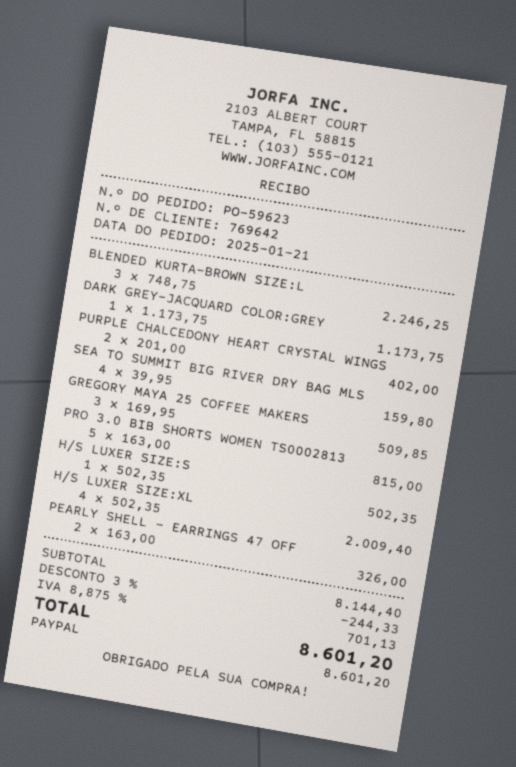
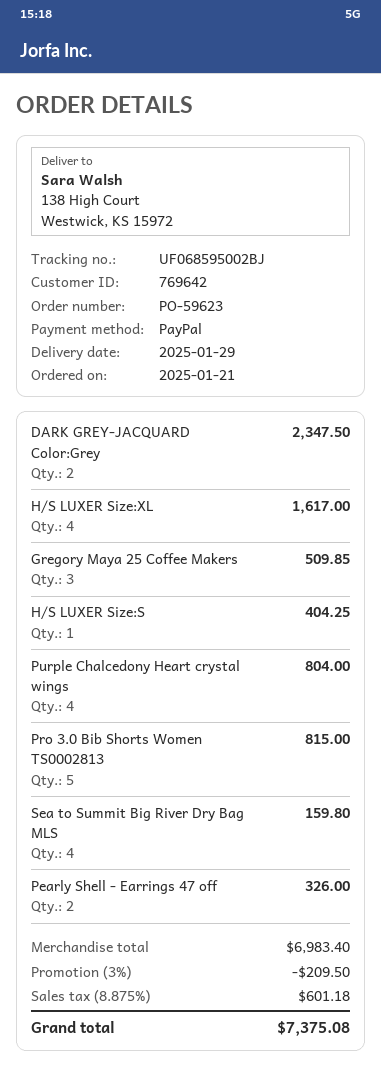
BLENDED KURTA-BROWN SIZE:L: 3 for 2246.25 -> none
DARK GREY-JACQUARD COLOR:GREY: 1 for 1173.75 -> 2 for 2347.50
PURPLE CHALCEDONY HEART CRYSTAL WINGS: 2 for 402.00 -> 4 for 804.00
H/S LUXER SIZE:S: 1 for 502.35 -> 1 for 404.25
H/S LUXER SIZE:XL: 4 for 2009.40 -> 4 for 1617.00
subtotal: 8144.40 -> 6983.40
discount: 3% = 244.33 -> 3% = 209.50
tax: 8.875% = 701.13 -> 8.875% = 601.18
total: 8601.20 -> 7375.08

